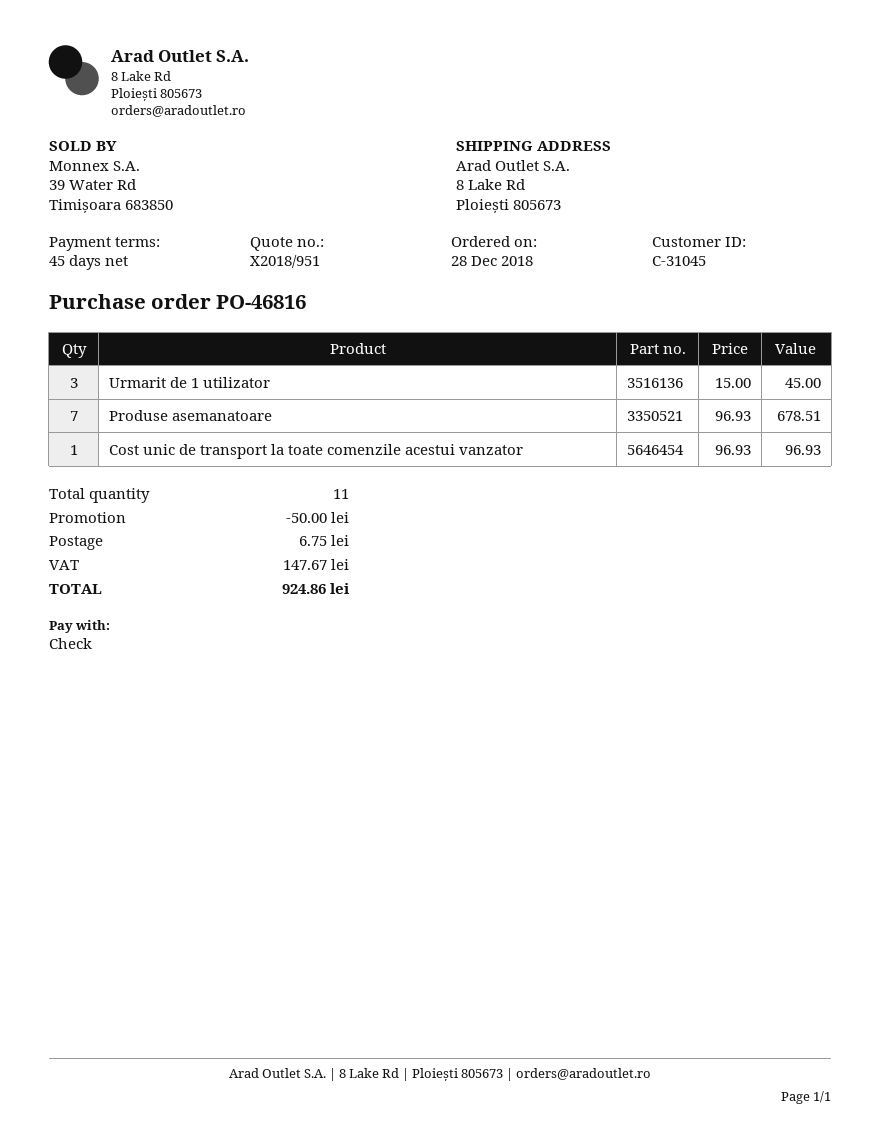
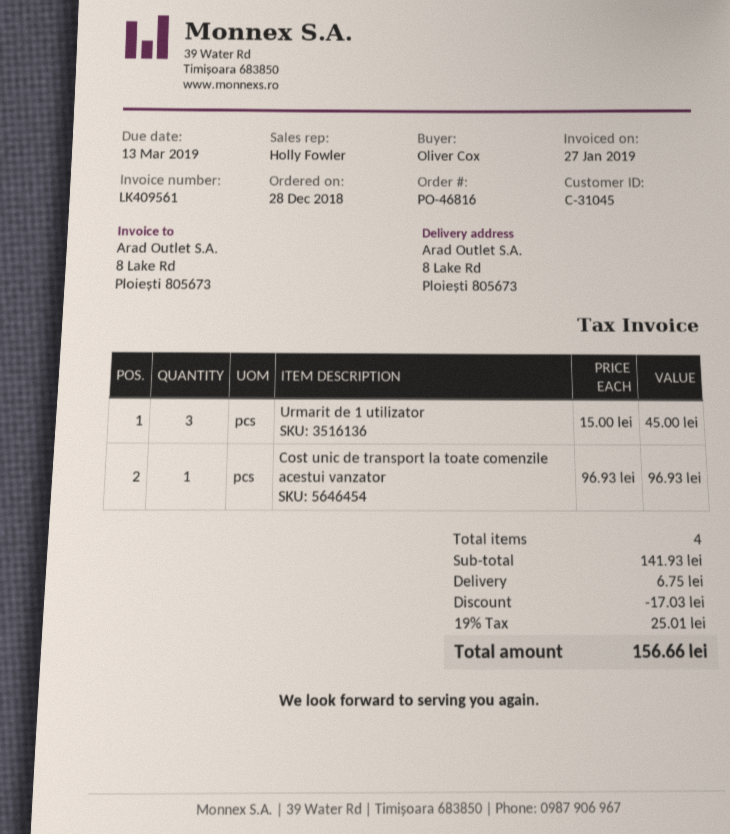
Produse asemanatoare: 7 x 96.93 = 678.51 -> none
total quantity: 11 -> 4
discount: 50.00 -> 17.03
tax: 147.67 -> 25.01
total: 924.86 -> 156.66

